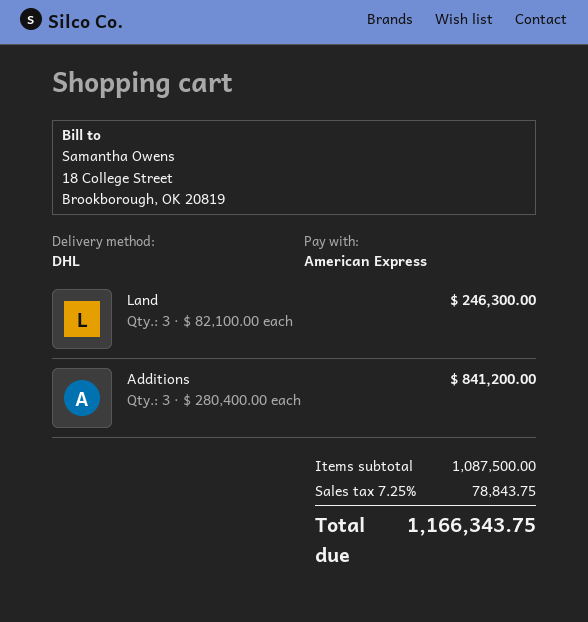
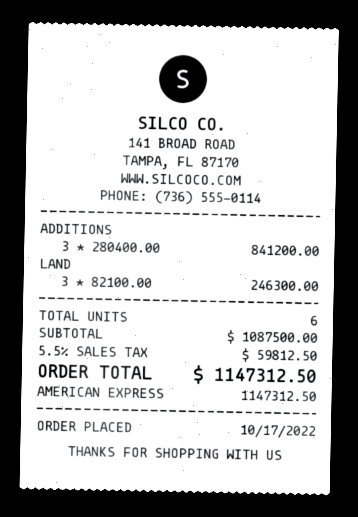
tax: 7.25% = 78843.75 -> 5.5% = 59812.50
total: 1166343.75 -> 1147312.50

